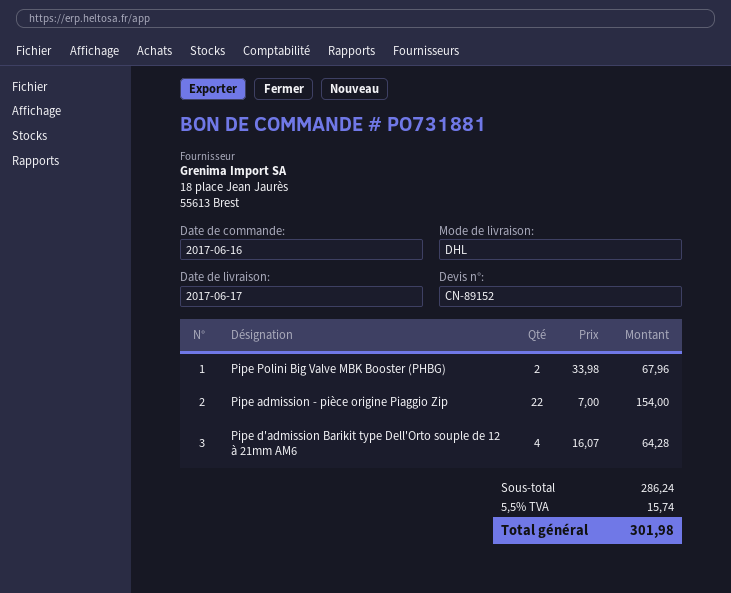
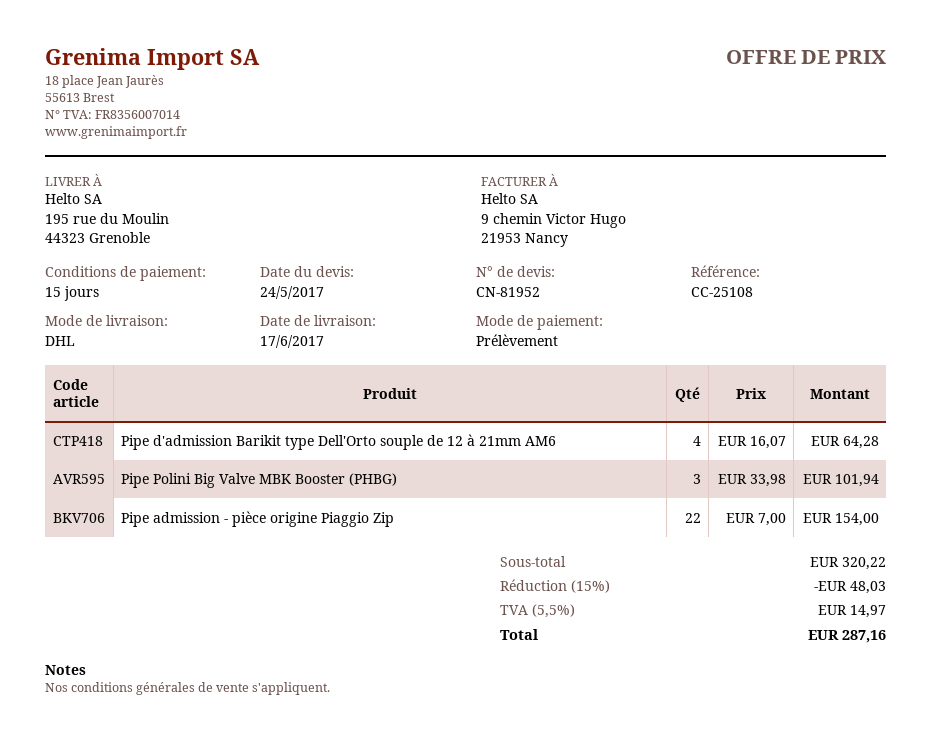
quote number: CN-89152 -> CN-81952
Pipe Polini Big Valve MBK Booster (PHBG): 2 x 33.98 = 67.96 -> 3 x 33.98 = 101.94
subtotal: 286.24 -> 320.22
discount: none -> 15% = 48.03
tax: 5.5% = 15.74 -> 5.5% = 14.97
total: 301.98 -> 287.16

